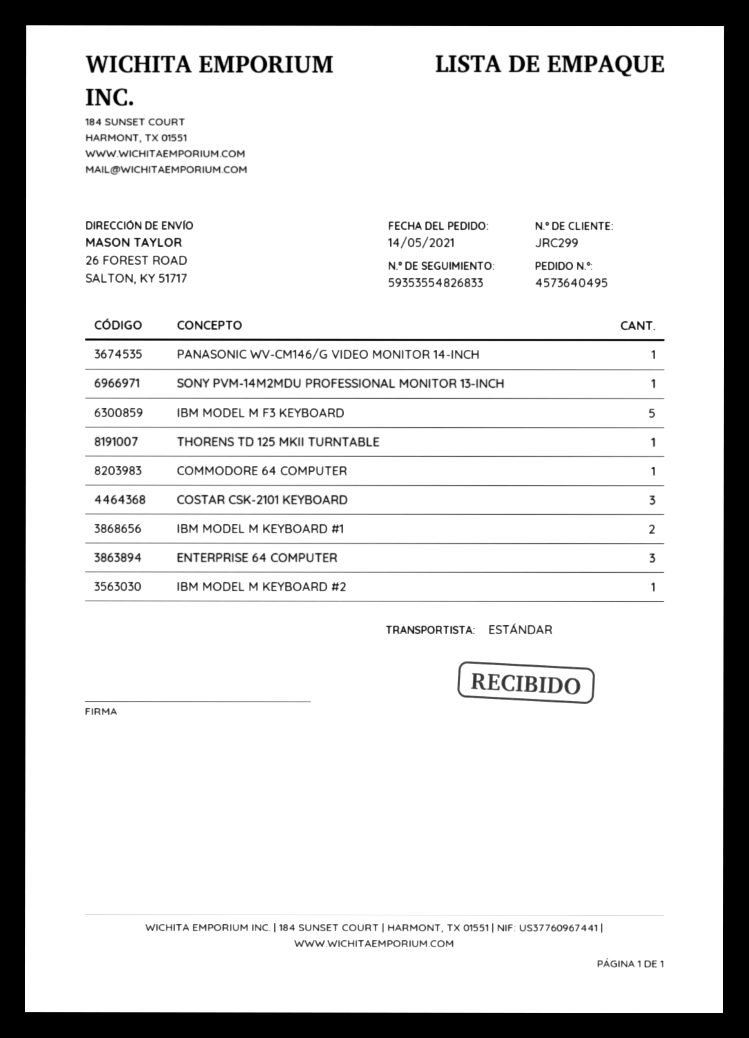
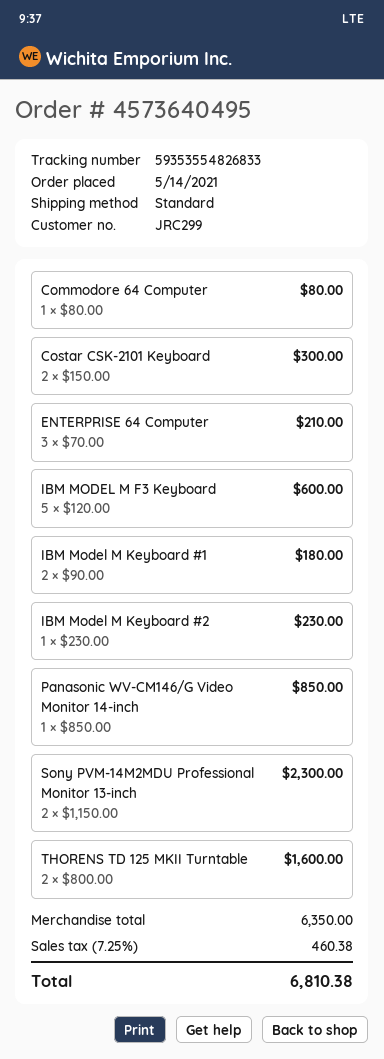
SONY PVM-14M2MDU PROFESSIONAL MONITOR 13-INCH: 1 -> 2
THORENS TD 125 MKII TURNTABLE: 1 -> 2
COSTAR CSK-2101 KEYBOARD: 3 -> 2

